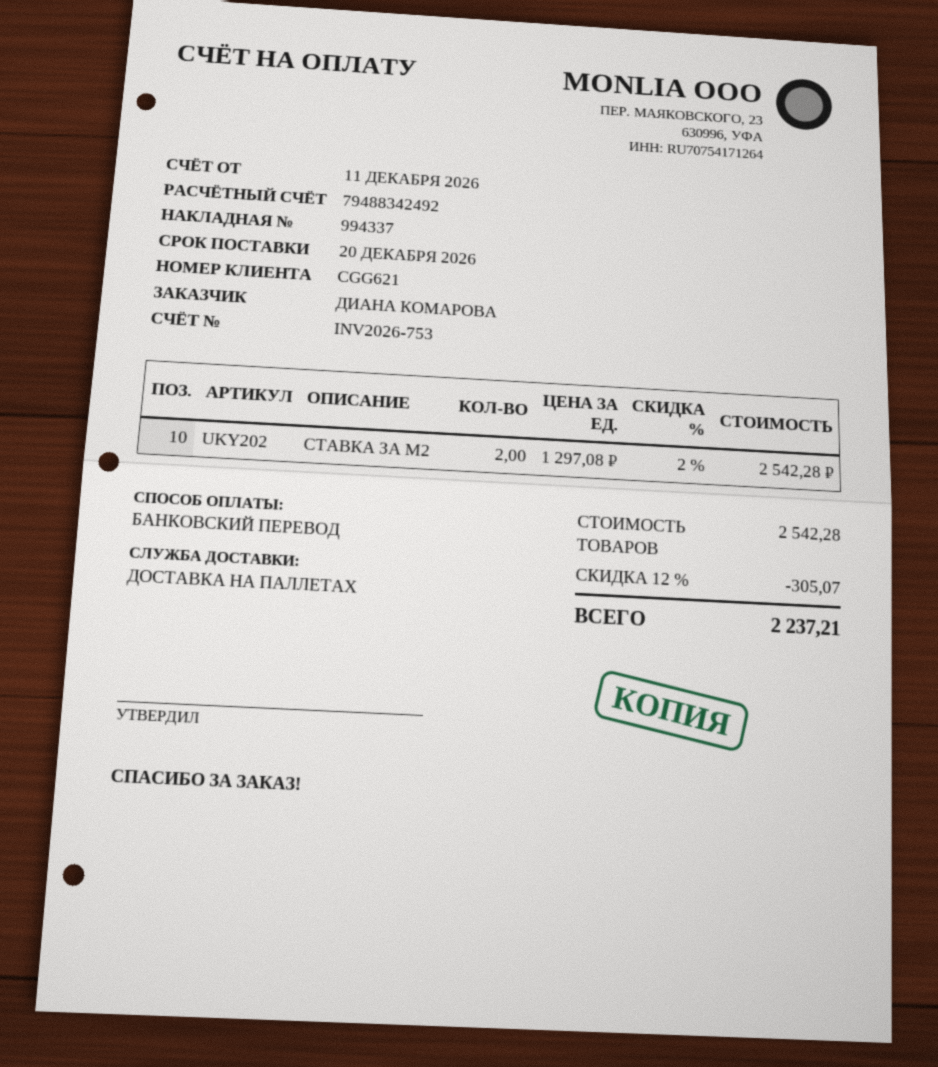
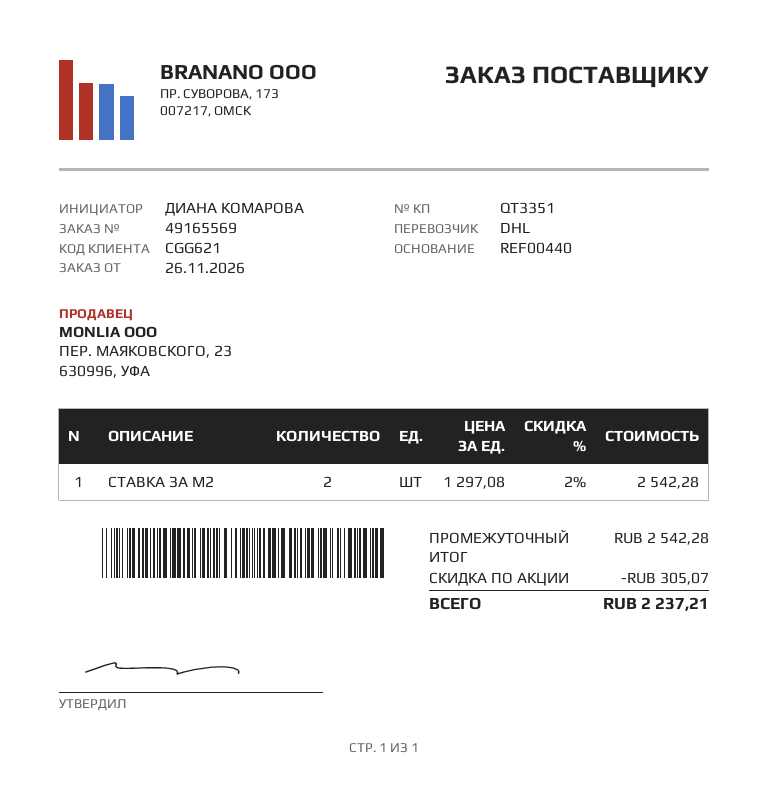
shipping method: pallet freight -> DHL

